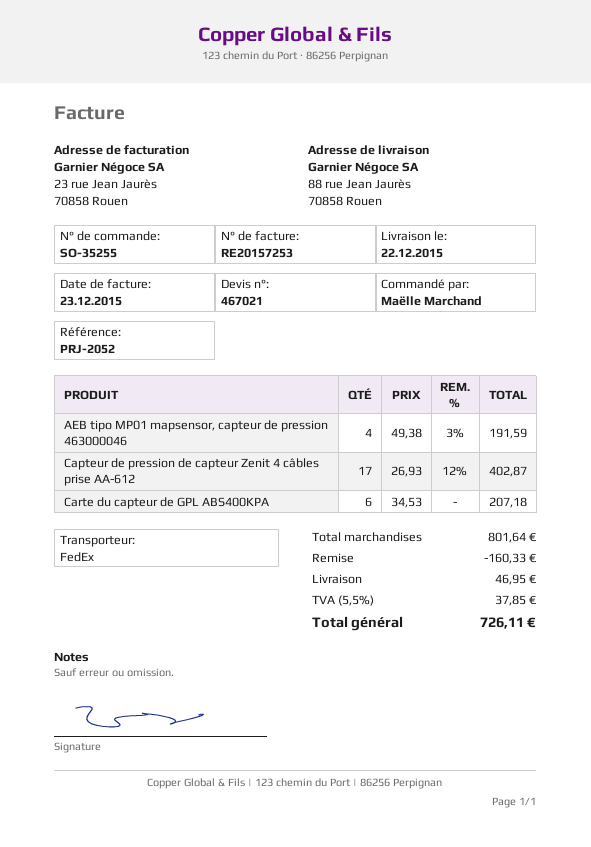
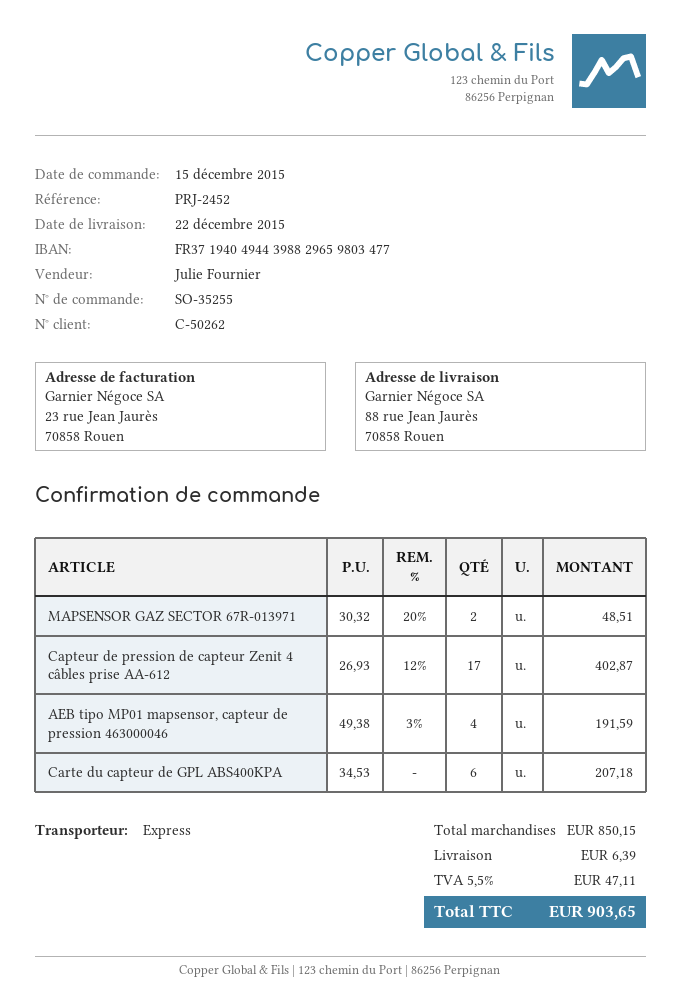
reference: PRJ-2052 -> PRJ-2452
shipping method: FedEx -> express
MAPSENSOR GAZ SECTOR 67R-013971: none -> 2 x 30.32 - 20% = 48.51
subtotal: 801.64 -> 850.15
discount: 160.33 -> none
shipping: 46.95 -> 6.39
tax: 5.5% = 37.85 -> 5.5% = 47.11
total: 726.11 -> 903.65

